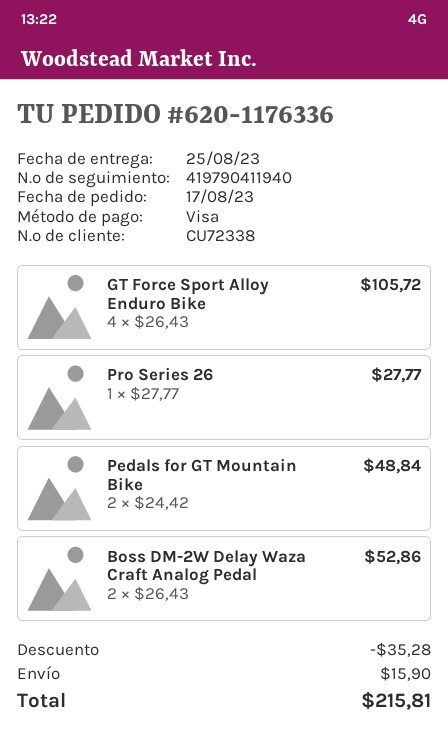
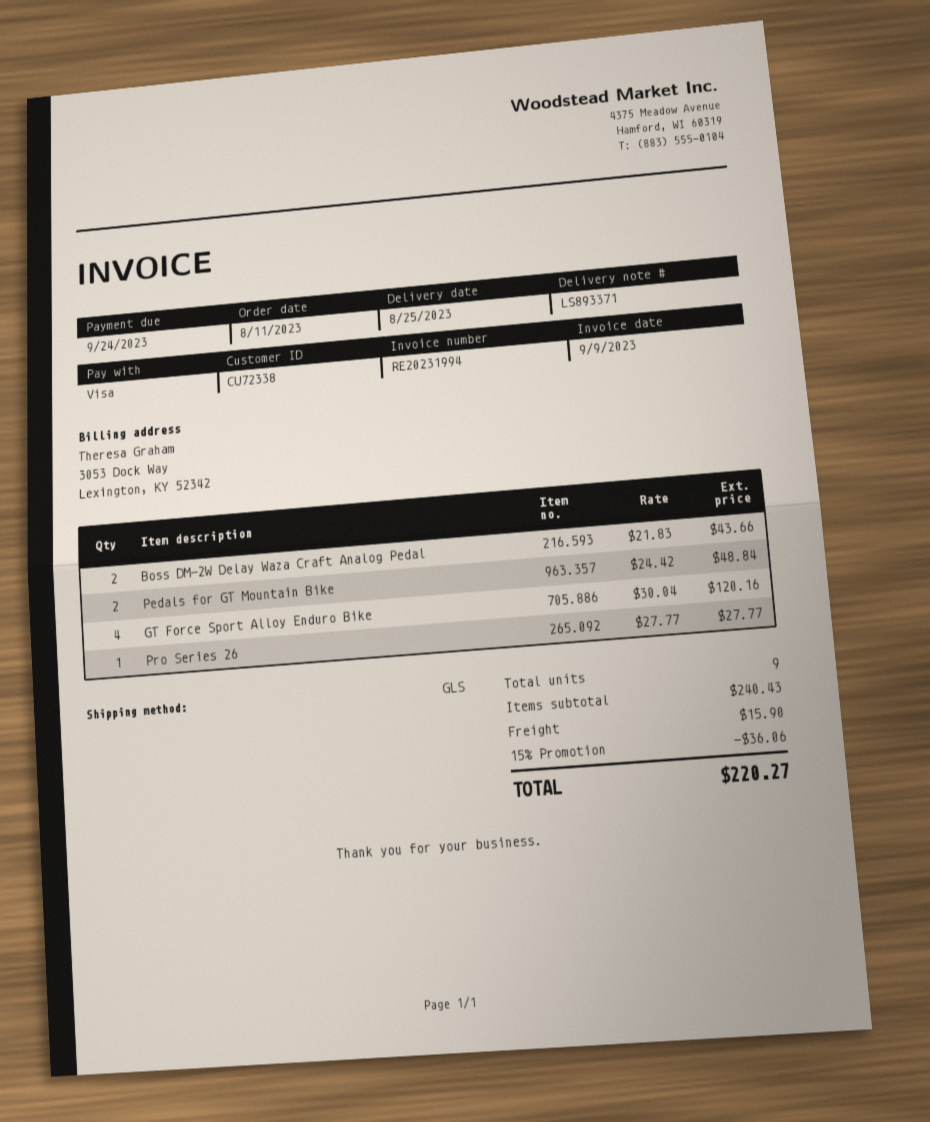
order date: 2023-08-17 -> 2023-08-11
GT Force Sport Alloy Enduro Bike: 4 x 26.43 = 105.72 -> 4 x 30.04 = 120.16
Boss DM-2W Delay Waza Craft Analog Pedal: 2 x 26.43 = 52.86 -> 2 x 21.83 = 43.66
discount: 35.28 -> 36.06
total: 215.81 -> 220.27

